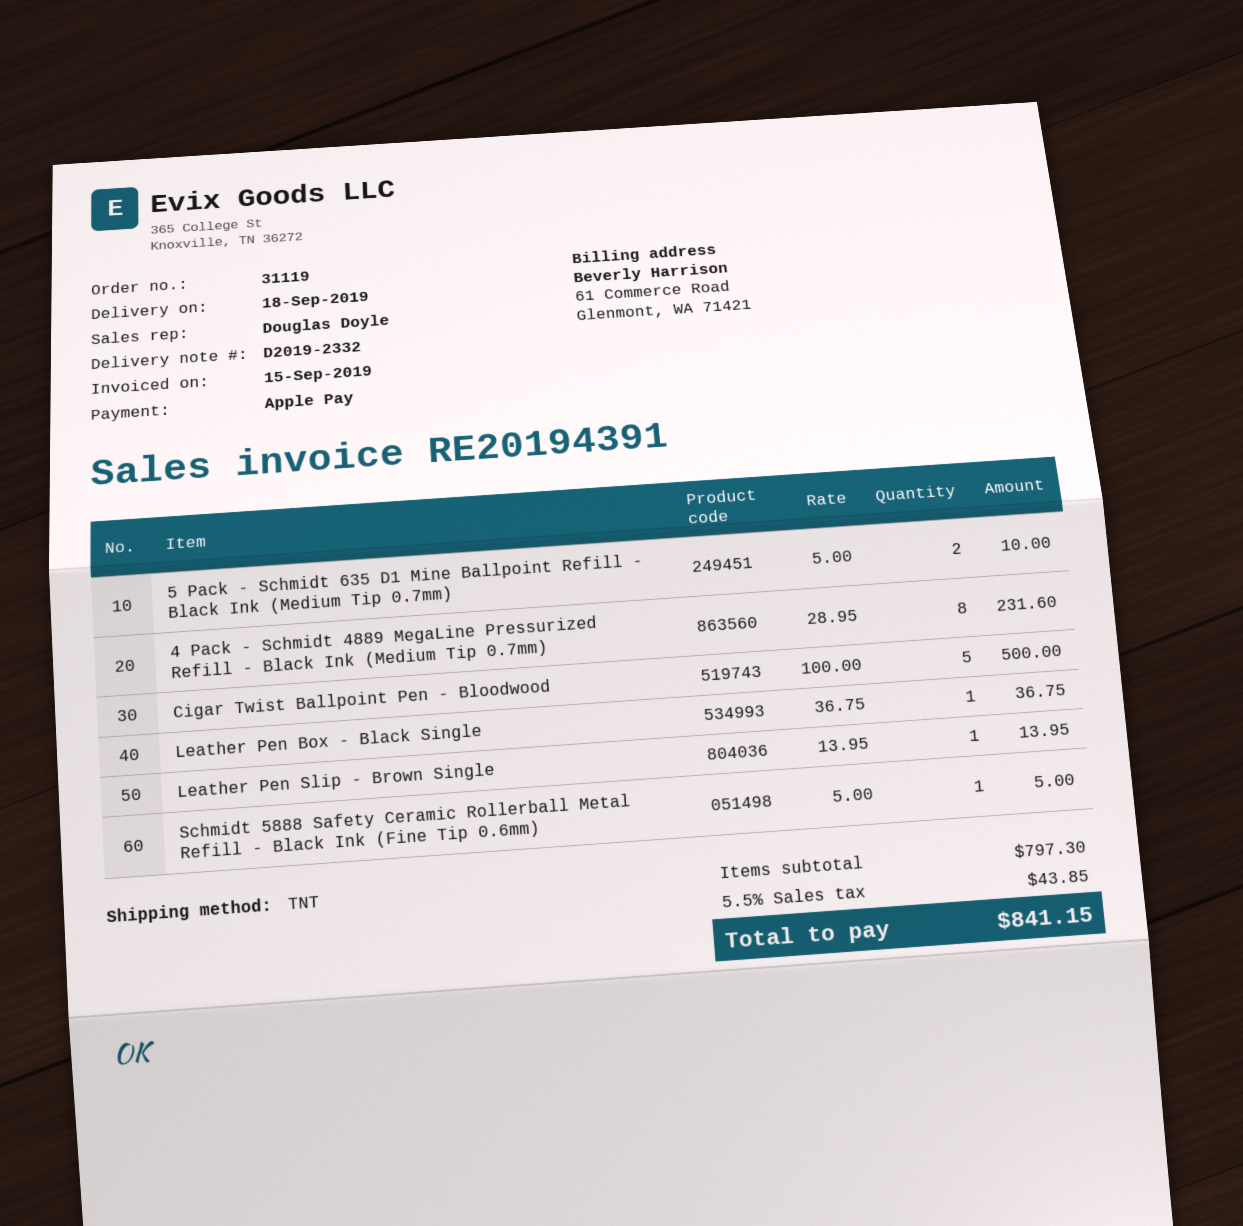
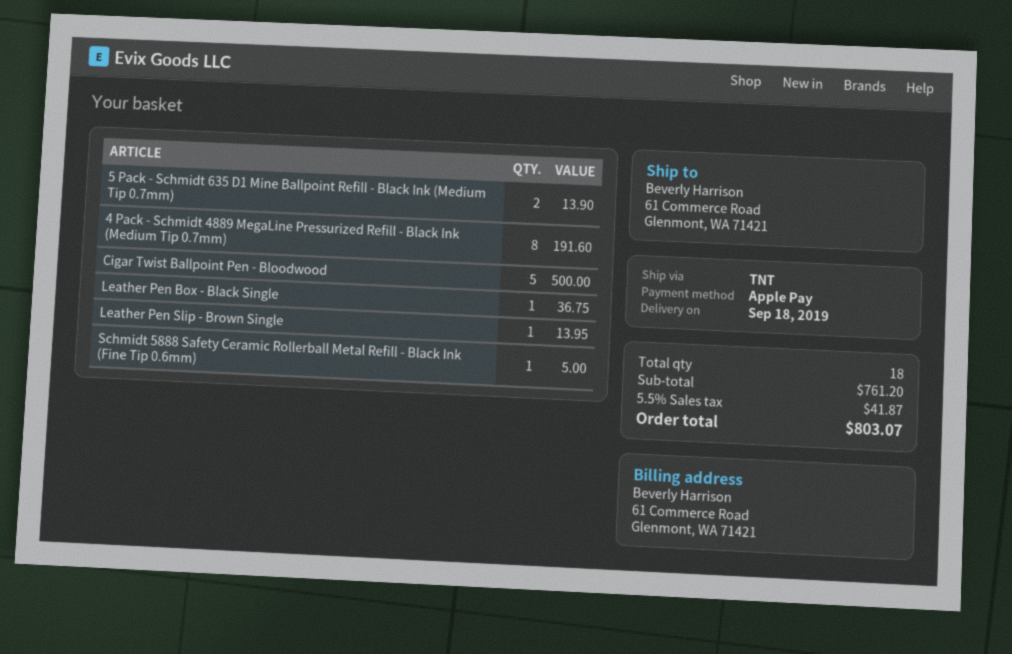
5 Pack - Schmidt 635 D1 Mine Ballpoint Refill - Black Ink (Medium Tip 0.7mm): 2 for 10.00 -> 2 for 13.90
4 Pack - Schmidt 4889 MegaLine Pressurized Refill - Black Ink (Medium Tip 0.7mm): 8 for 231.60 -> 8 for 191.60
subtotal: 797.30 -> 761.20
tax: 5.5% = 43.85 -> 5.5% = 41.87
total: 841.15 -> 803.07

